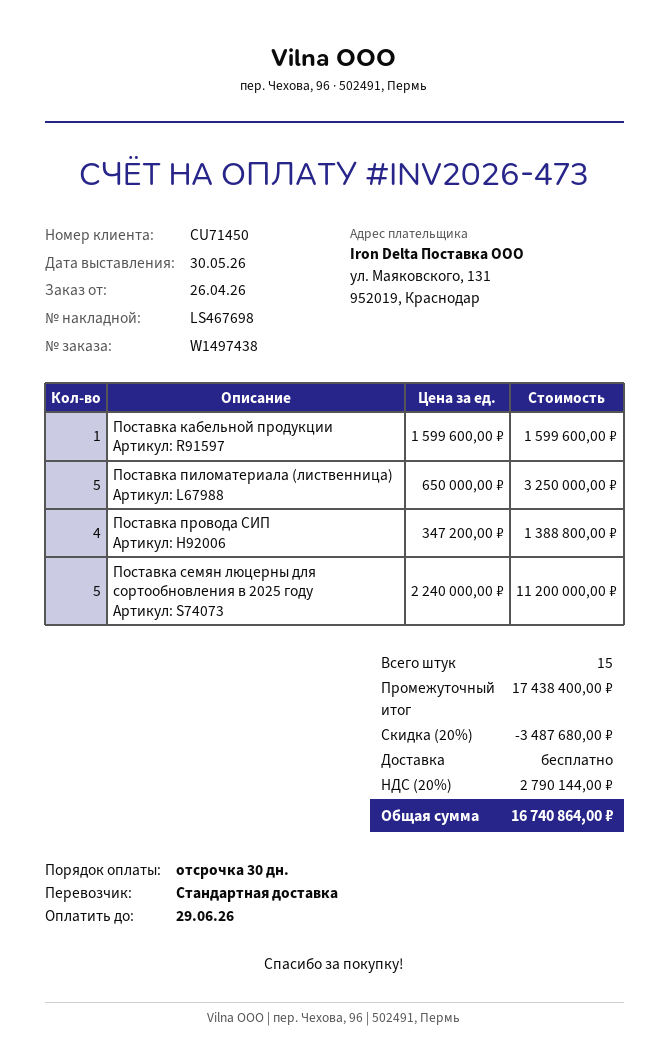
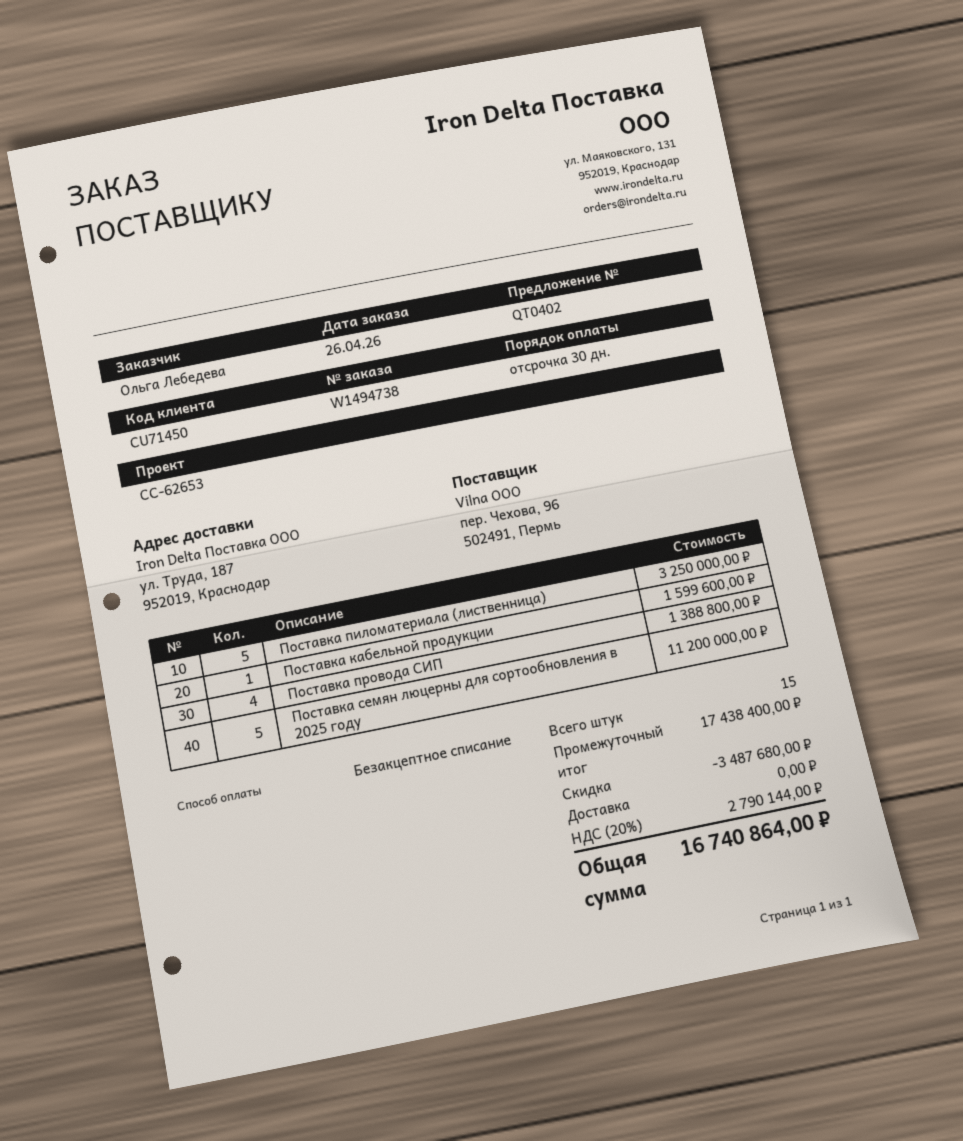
order number: W1497438 -> W1494738

